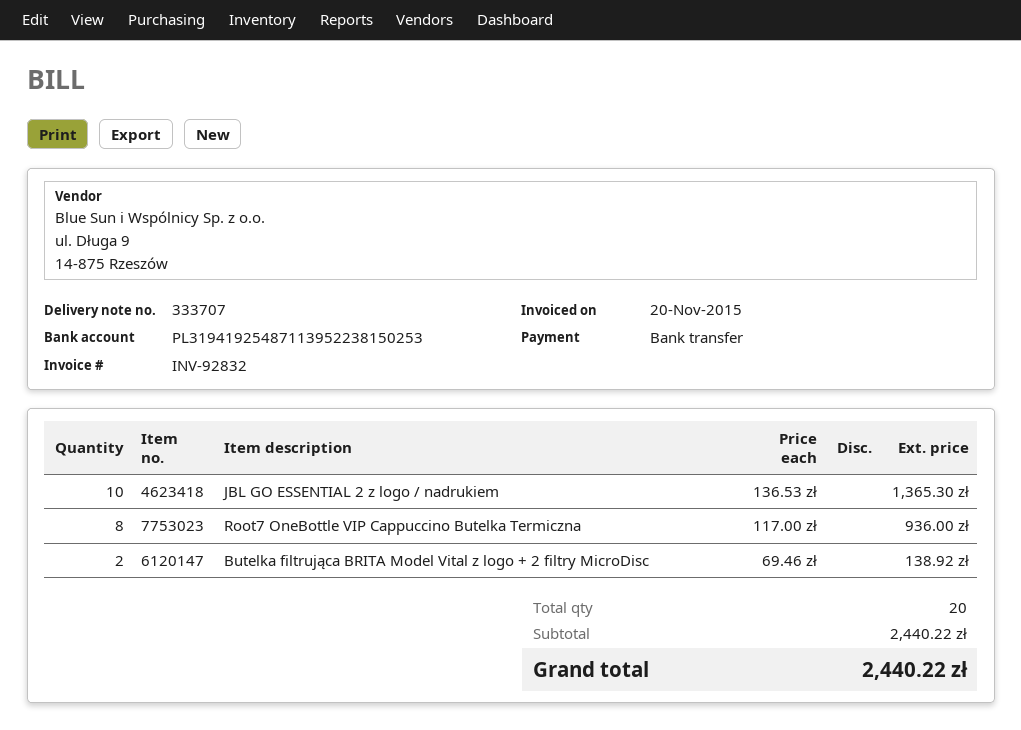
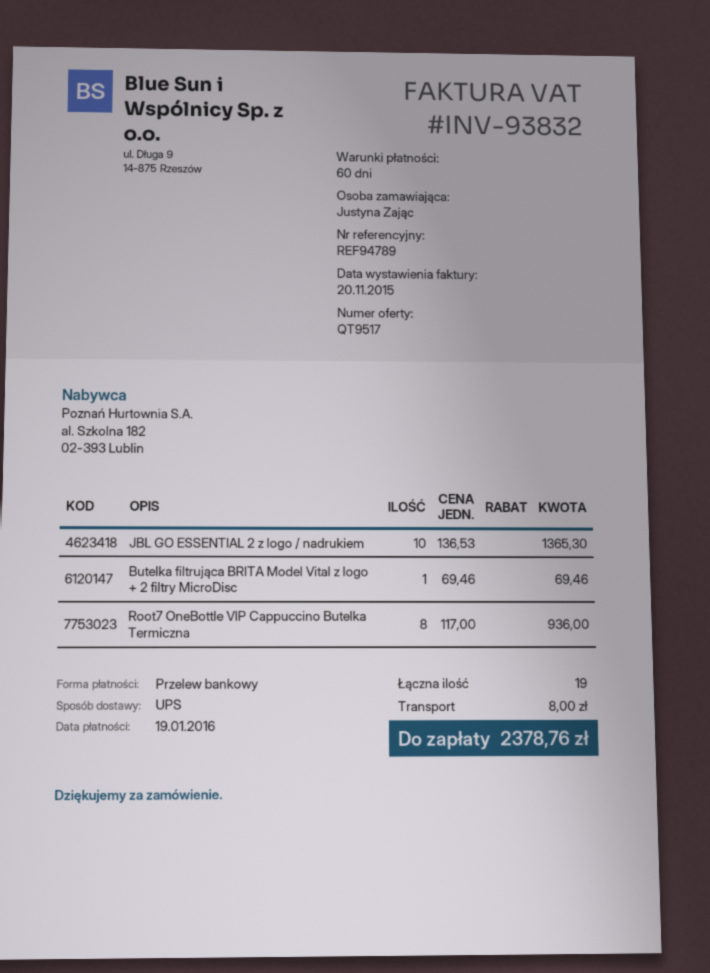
invoice number: INV-92832 -> INV-93832
Butelka filtrująca BRITA Model Vital z logo + 2 filtry MicroDisc: 2 x 69.46 = 138.92 -> 1 x 69.46 = 69.46
total quantity: 20 -> 19
shipping: none -> 8.00
total: 2440.22 -> 2378.76

